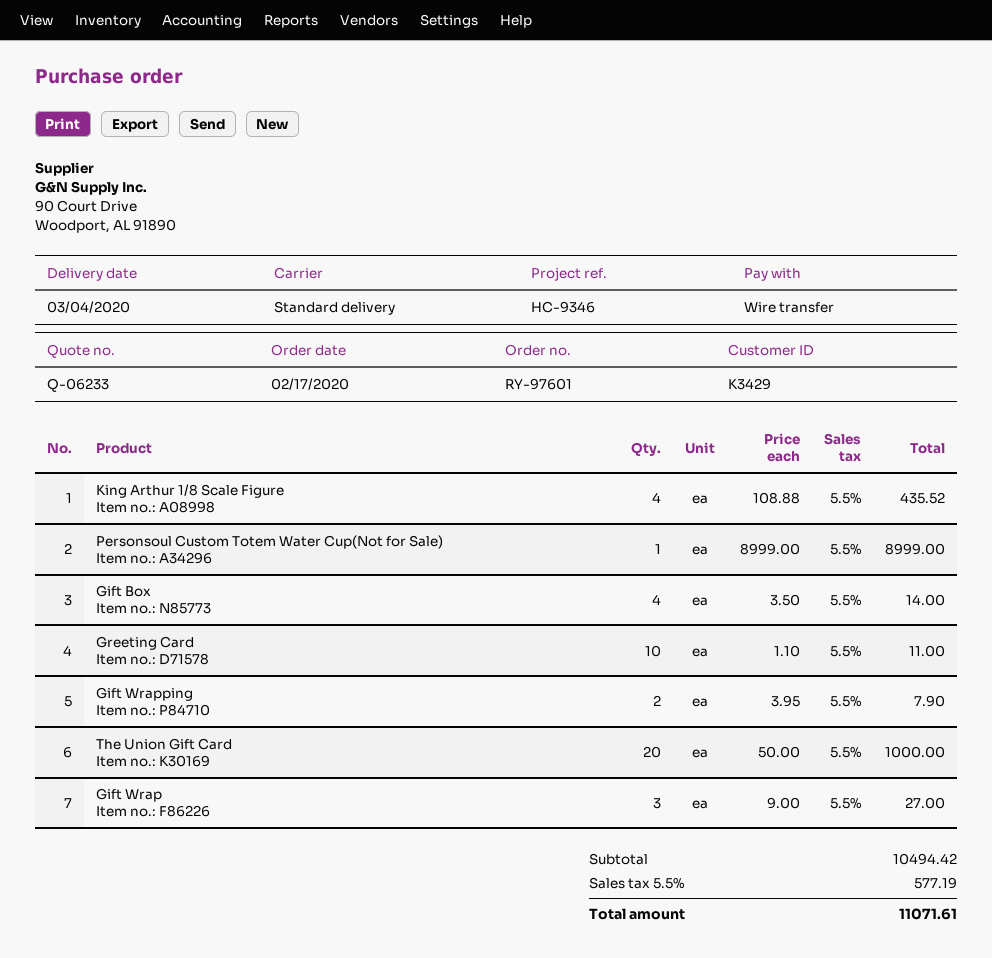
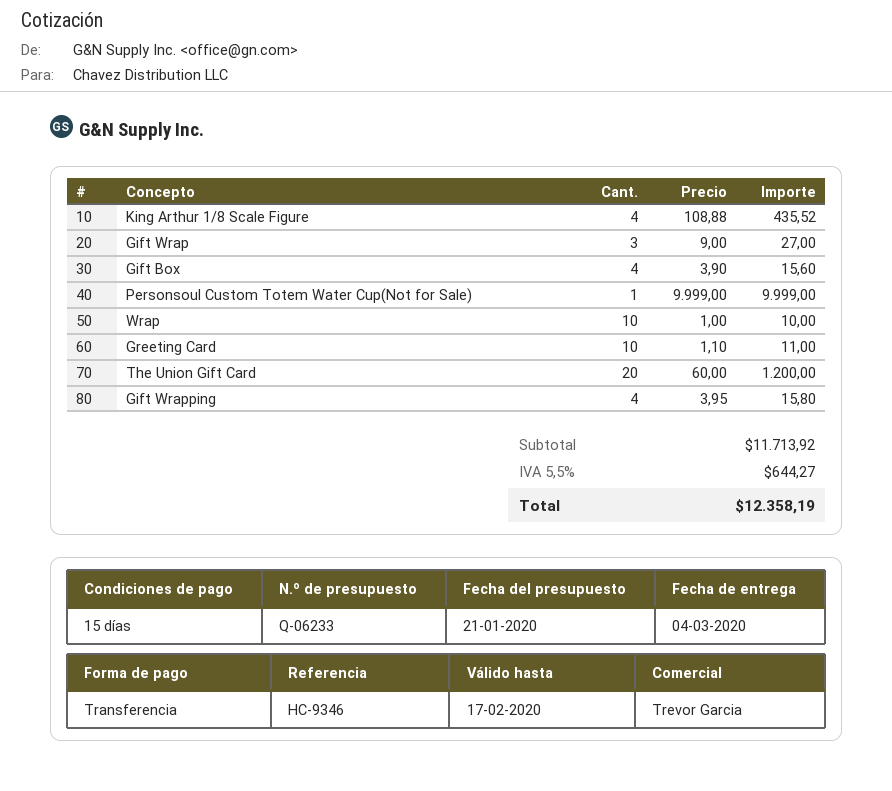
Personsoul Custom Totem Water Cup(Not for Sale): 1 x 8999.00 = 8999.00 -> 1 x 9999.00 = 9999.00
Gift Box: 4 x 3.50 = 14.00 -> 4 x 3.90 = 15.60
Gift Wrapping: 2 x 3.95 = 7.90 -> 4 x 3.95 = 15.80
The Union Gift Card: 20 x 50.00 = 1000.00 -> 20 x 60.00 = 1200.00
Wrap: none -> 10 x 1.00 = 10.00
subtotal: 10494.42 -> 11713.92
tax: 5.5% = 577.19 -> 5.5% = 644.27
total: 11071.61 -> 12358.19

